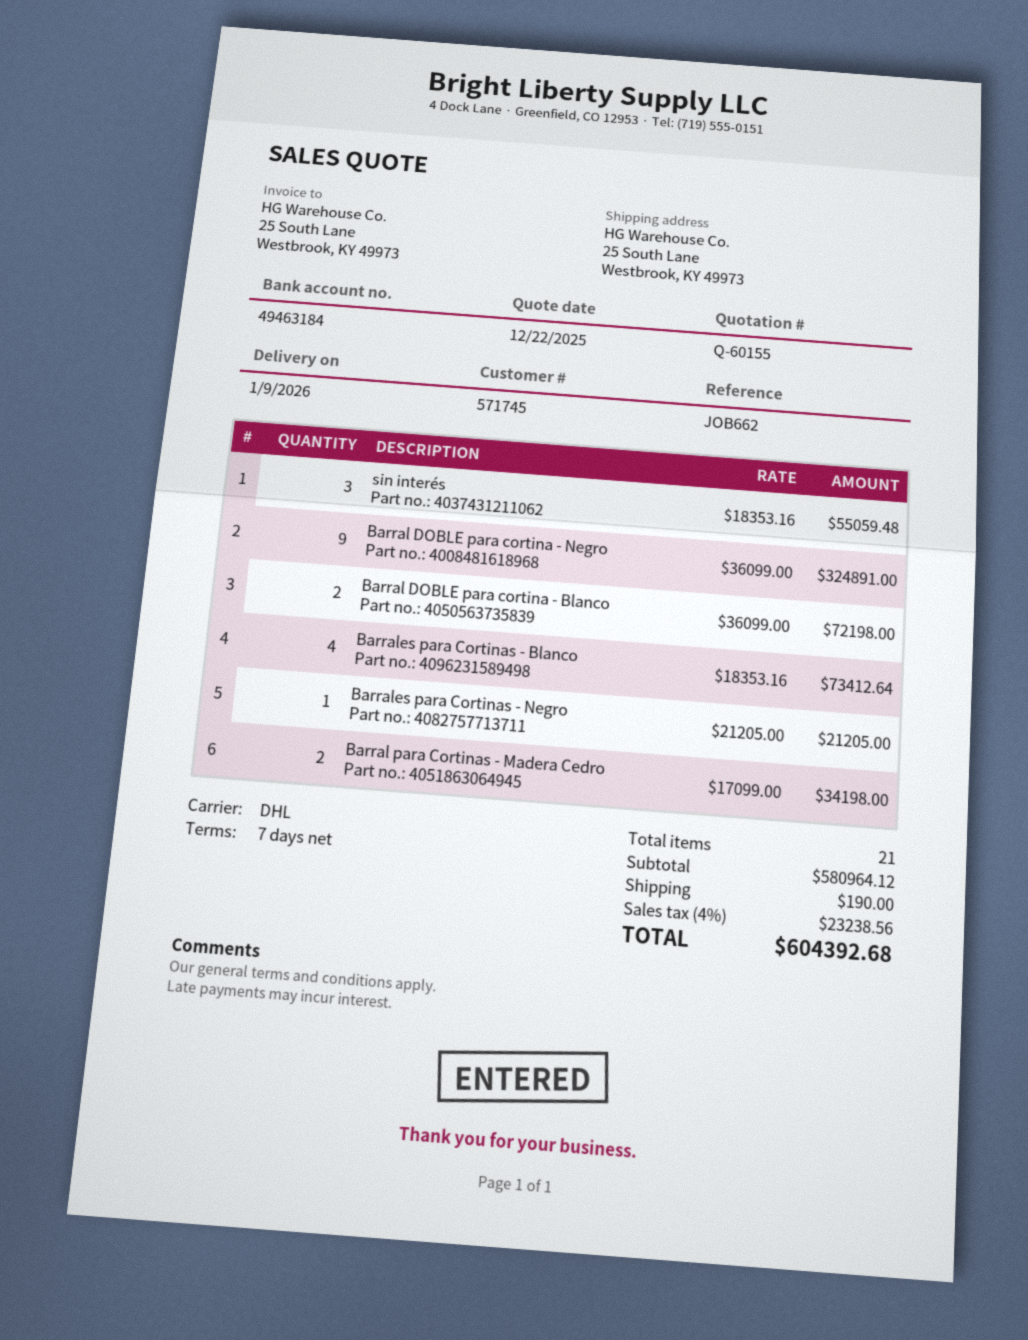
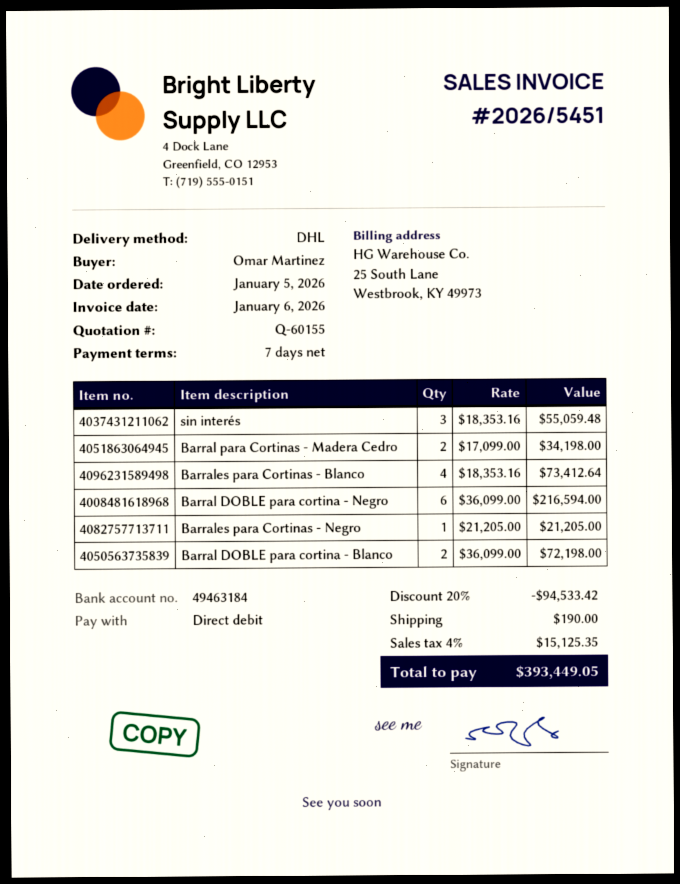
Barral DOBLE para cortina - Negro: 9 x 36099.00 = 324891.00 -> 6 x 36099.00 = 216594.00
discount: none -> 20% = 94533.42
tax: 4% = 23238.56 -> 4% = 15125.35
total: 604392.68 -> 393449.05

